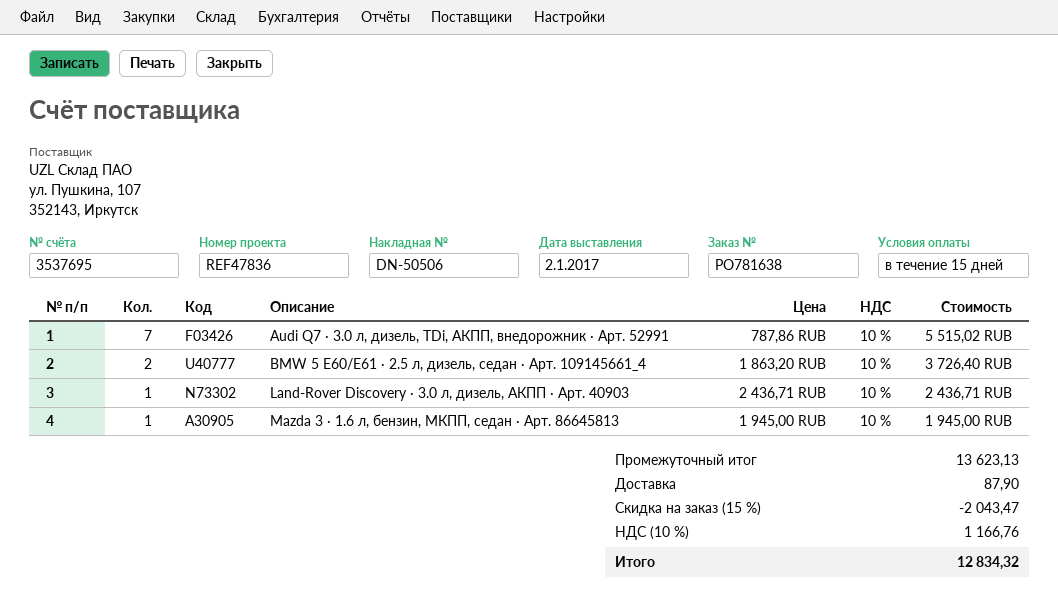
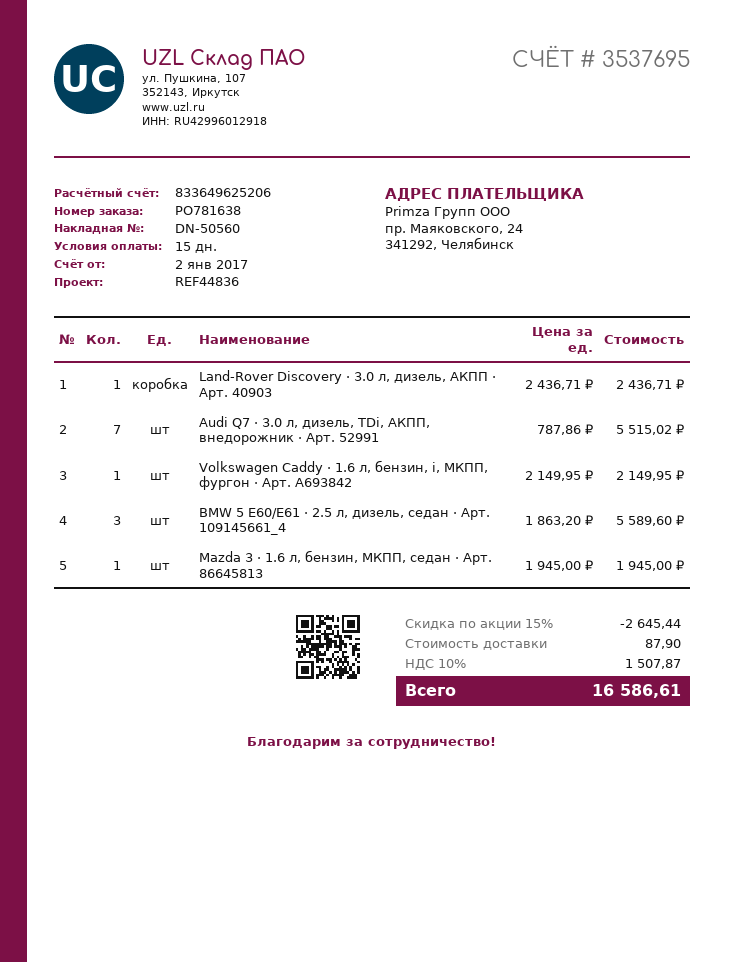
delivery note number: DN-50506 -> DN-50560
reference: REF47836 -> REF44836
BMW 5 E60/E61 · 2.5 л, дизель, седан · Арт. 109145661_4: 2 x 1863.20 = 3726.40 -> 3 x 1863.20 = 5589.60
Volkswagen Caddy · 1.6 л, бензин, i, МКПП, фургон · Арт. A693842: none -> 1 x 2149.95 = 2149.95
discount: 15% = 2043.47 -> 15% = 2645.44
tax: 10% = 1166.76 -> 10% = 1507.87
total: 12834.32 -> 16586.61

